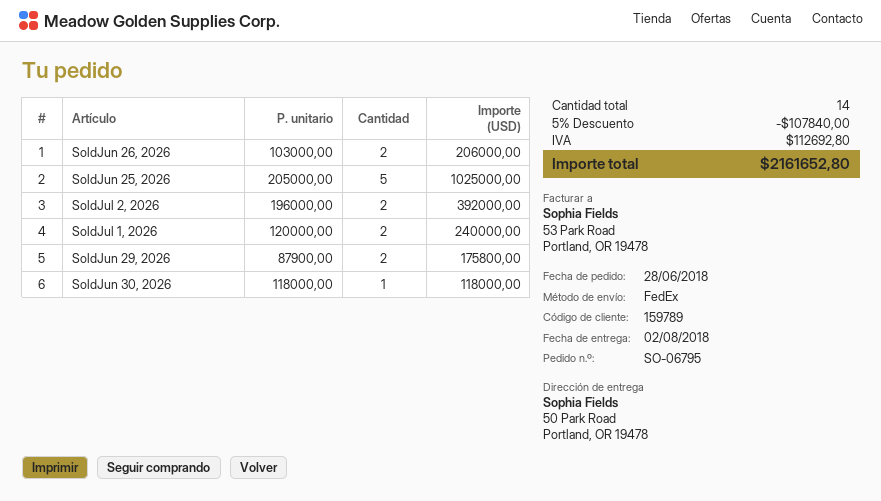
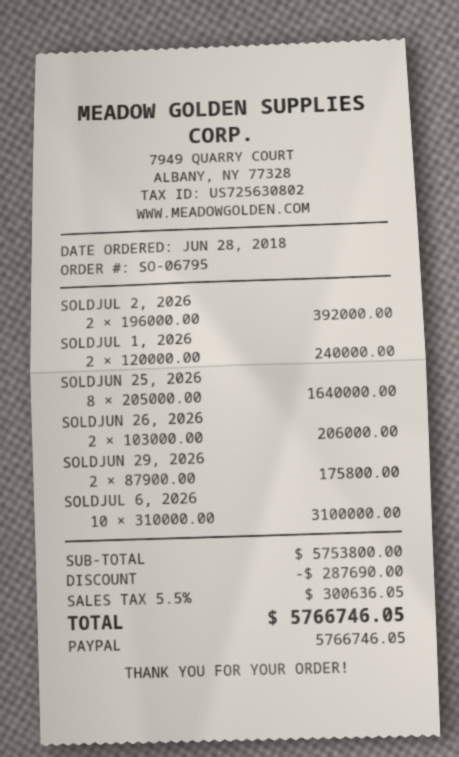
SoldJun 25, 2026: 5 x 205000.00 = 1025000.00 -> 8 x 205000.00 = 1640000.00
SoldJun 30, 2026: 1 x 118000.00 = 118000.00 -> none
SOLDJUL 6, 2026: none -> 10 x 310000.00 = 3100000.00
discount: 107840.00 -> 287690.00
tax: 112692.80 -> 300636.05
total: 2161652.80 -> 5766746.05

